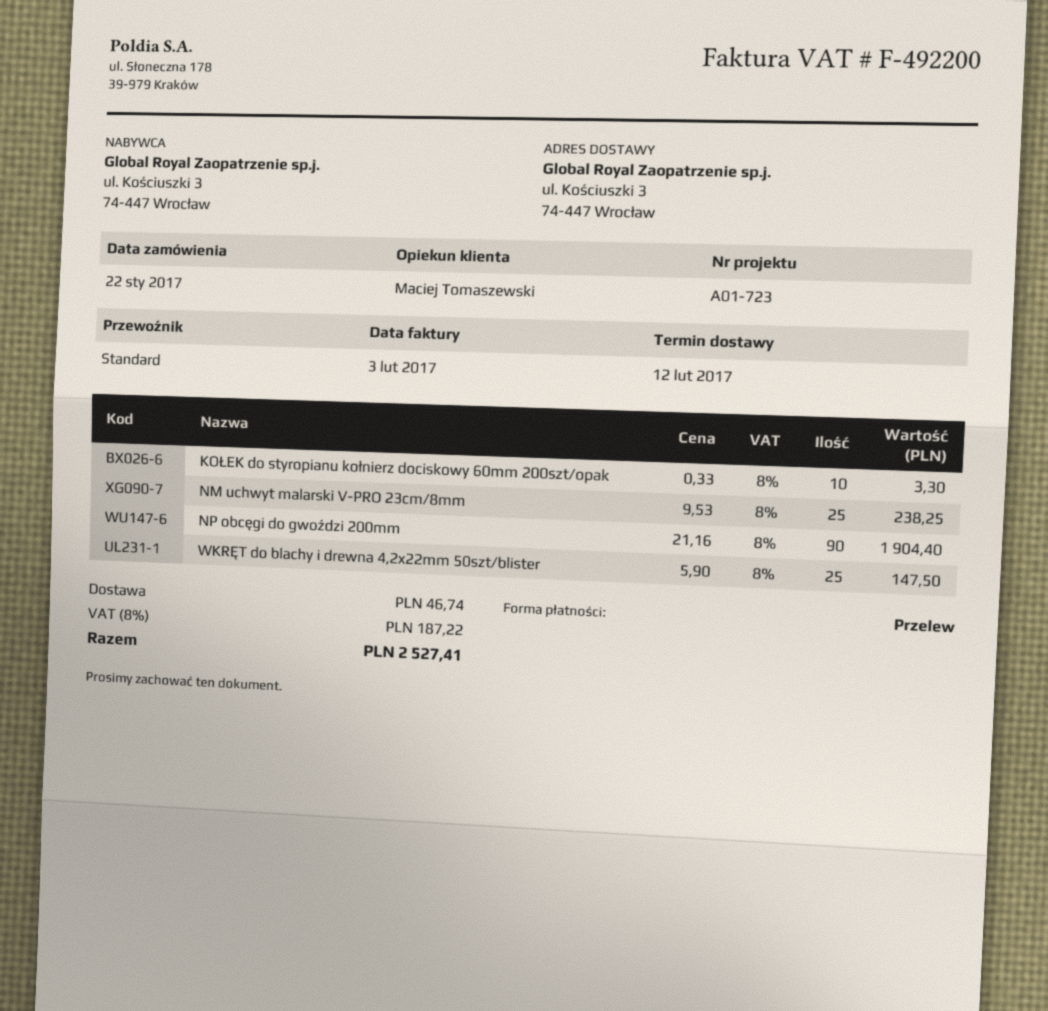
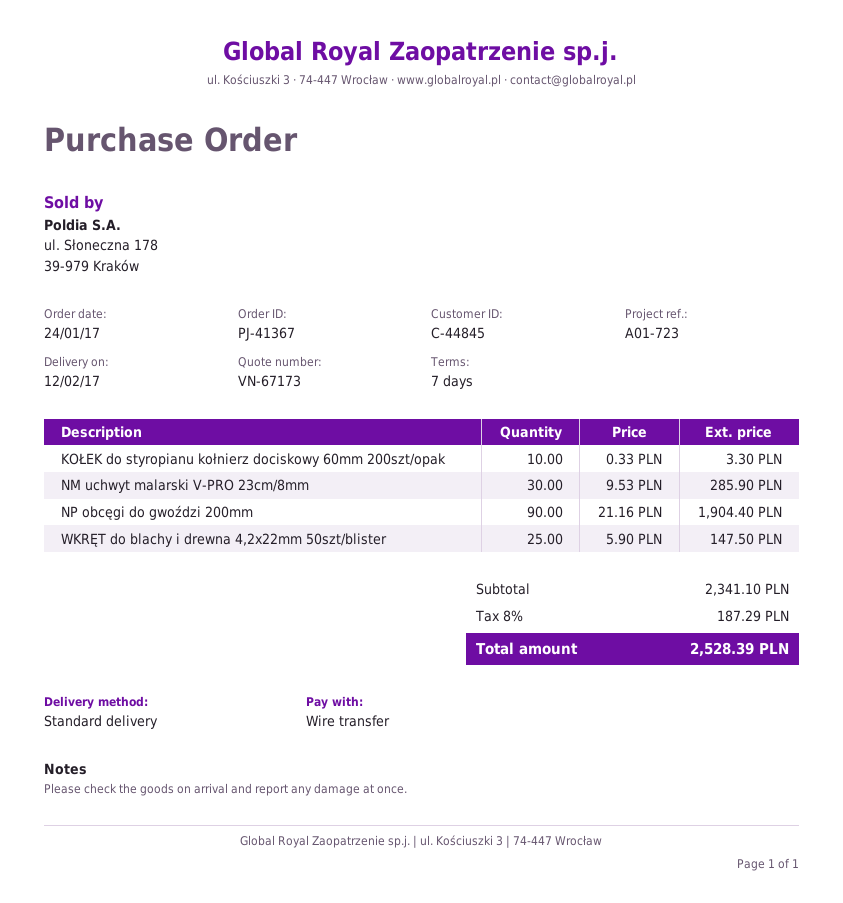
order date: 2017-01-22 -> 2017-01-24
NM uchwyt malarski V-PRO 23cm/8mm: 25 x 9.53 = 238.25 -> 30 x 9.53 = 285.90
shipping: 46.74 -> none
tax: 8% = 187.22 -> 8% = 187.29
total: 2527.41 -> 2528.39

